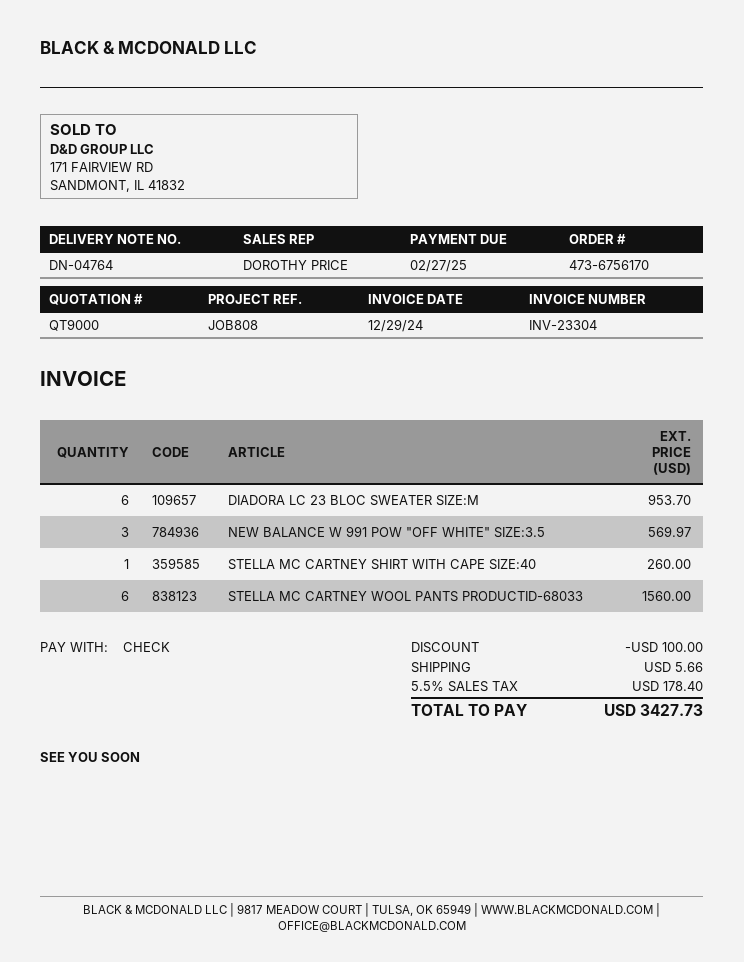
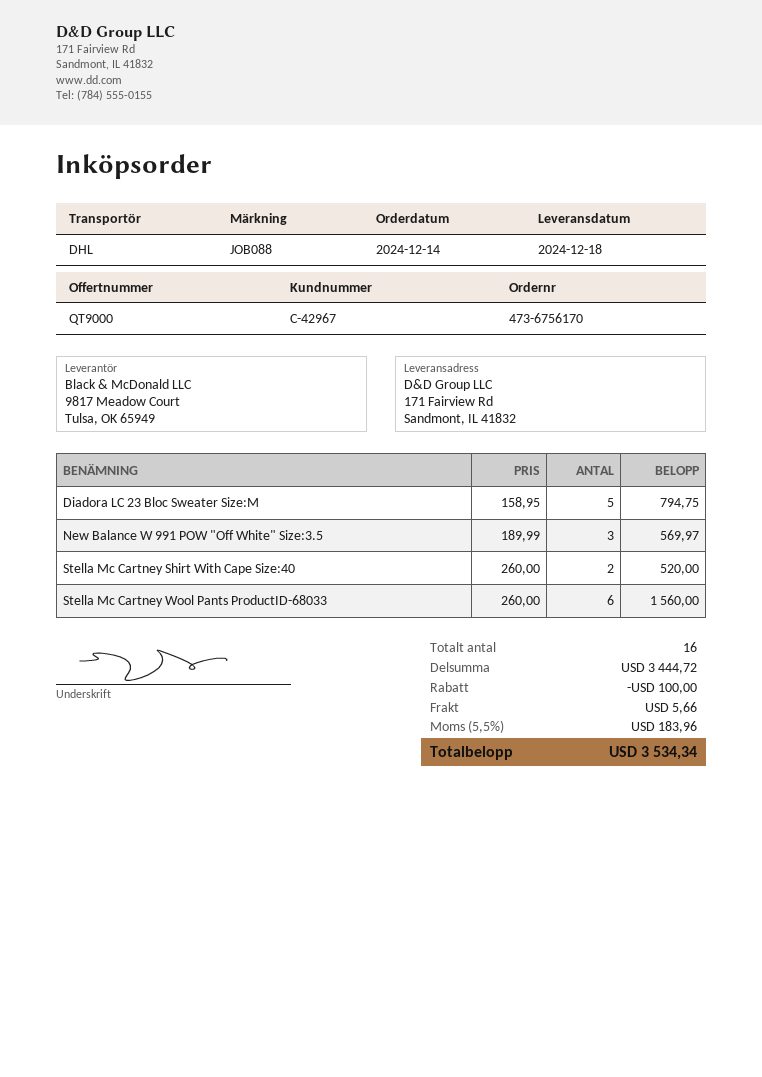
reference: JOB808 -> JOB088
DIADORA LC 23 BLOC SWEATER SIZE:M: 6 for 953.70 -> 5 for 794.75
STELLA MC CARTNEY SHIRT WITH CAPE SIZE:40: 1 for 260.00 -> 2 for 520.00
tax: 5.5% = 178.40 -> 5.5% = 183.96
total: 3427.73 -> 3534.34

